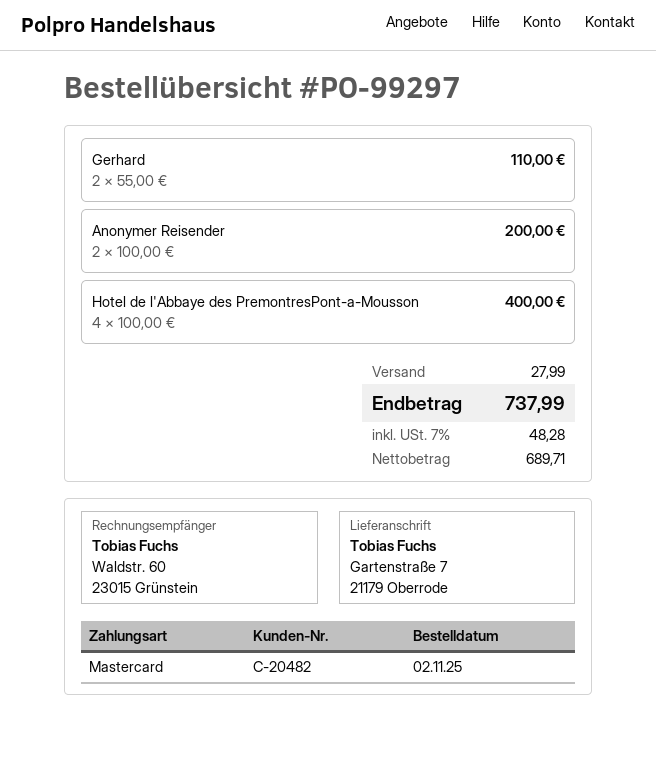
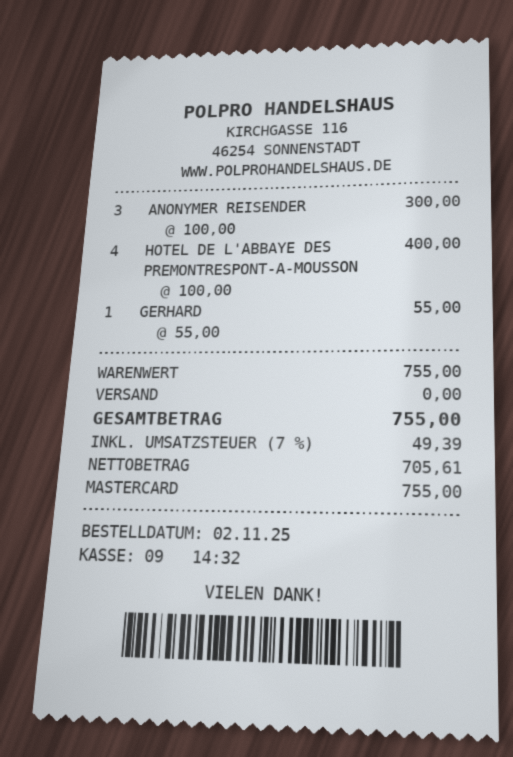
Gerhard: 2 x 55.00 = 110.00 -> 1 x 55.00 = 55.00
Anonymer Reisender: 2 x 100.00 = 200.00 -> 3 x 100.00 = 300.00
shipping: 27.99 -> 0.00
net: 689.71 -> 705.61
tax: 7% = 48.28 -> 7% = 49.39
total: 737.99 -> 755.00

